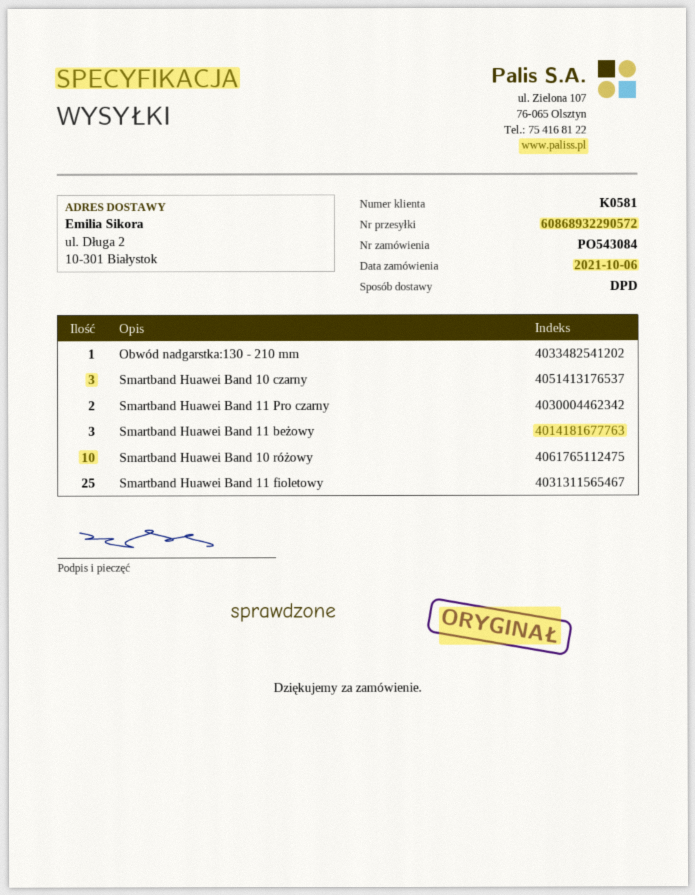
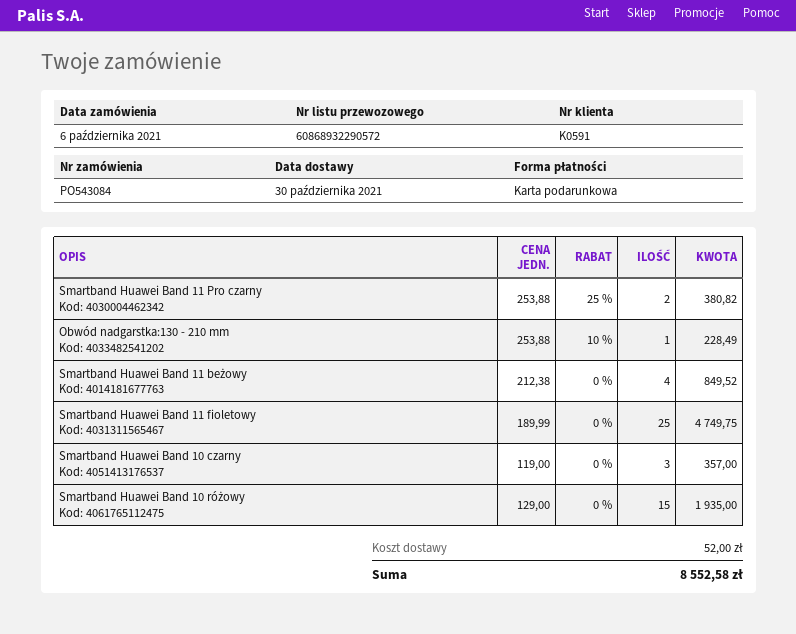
customer number: K0581 -> K0591
Smartband Huawei Band 11 beżowy: 3 -> 4
Smartband Huawei Band 10 różowy: 10 -> 15

